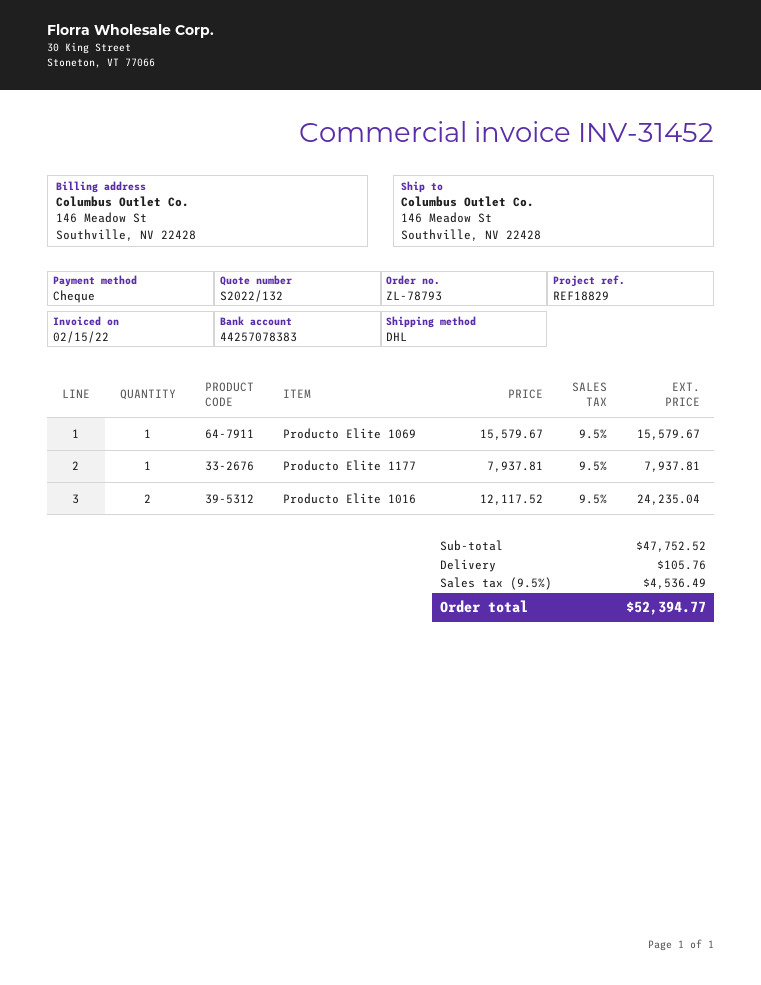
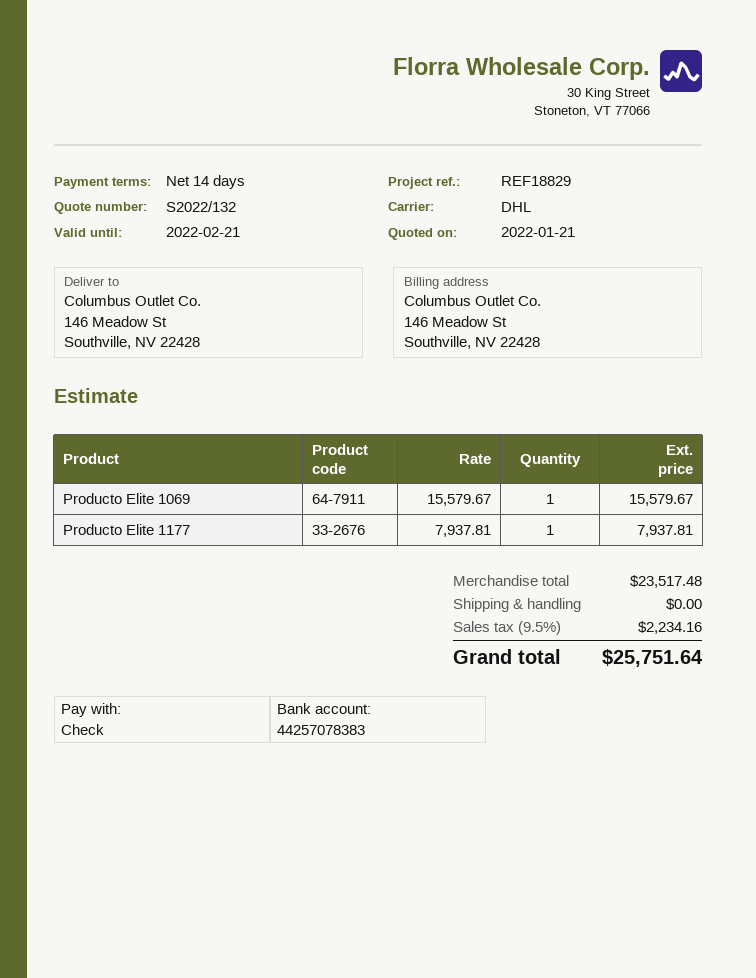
Producto Elite 1016: 2 x 12117.52 = 24235.04 -> none
subtotal: 47752.52 -> 23517.48
shipping: 105.76 -> 0.00
tax: 9.5% = 4536.49 -> 9.5% = 2234.16
total: 52394.77 -> 25751.64

